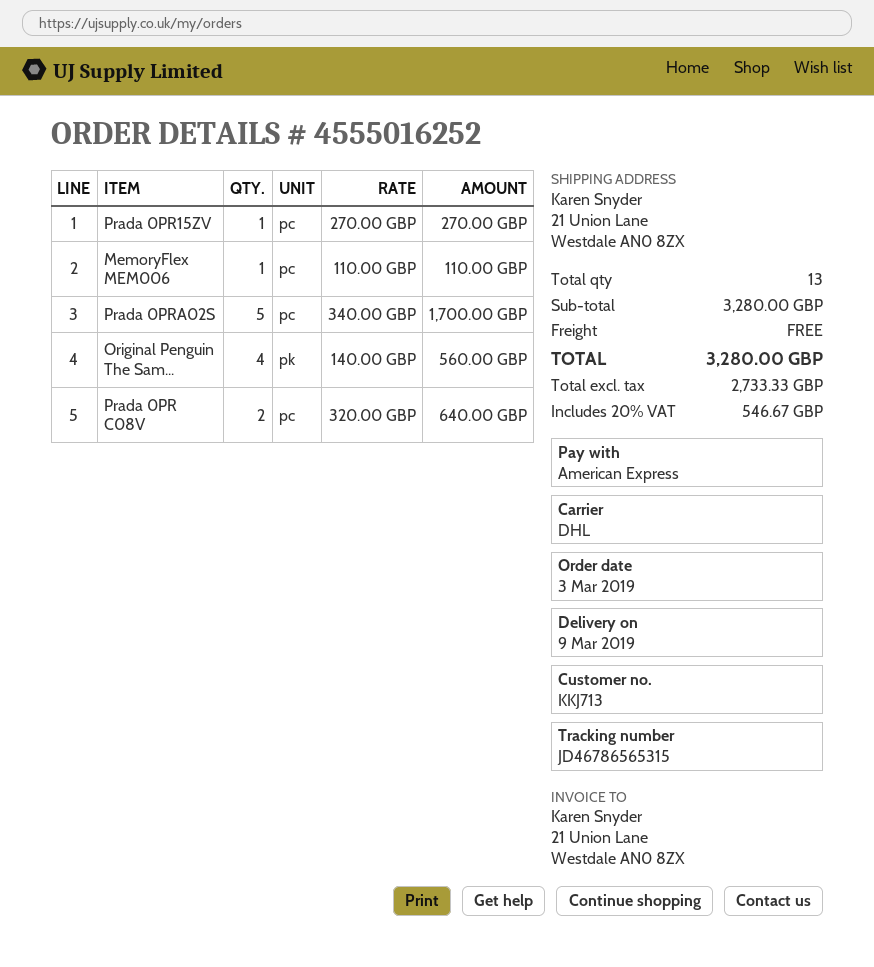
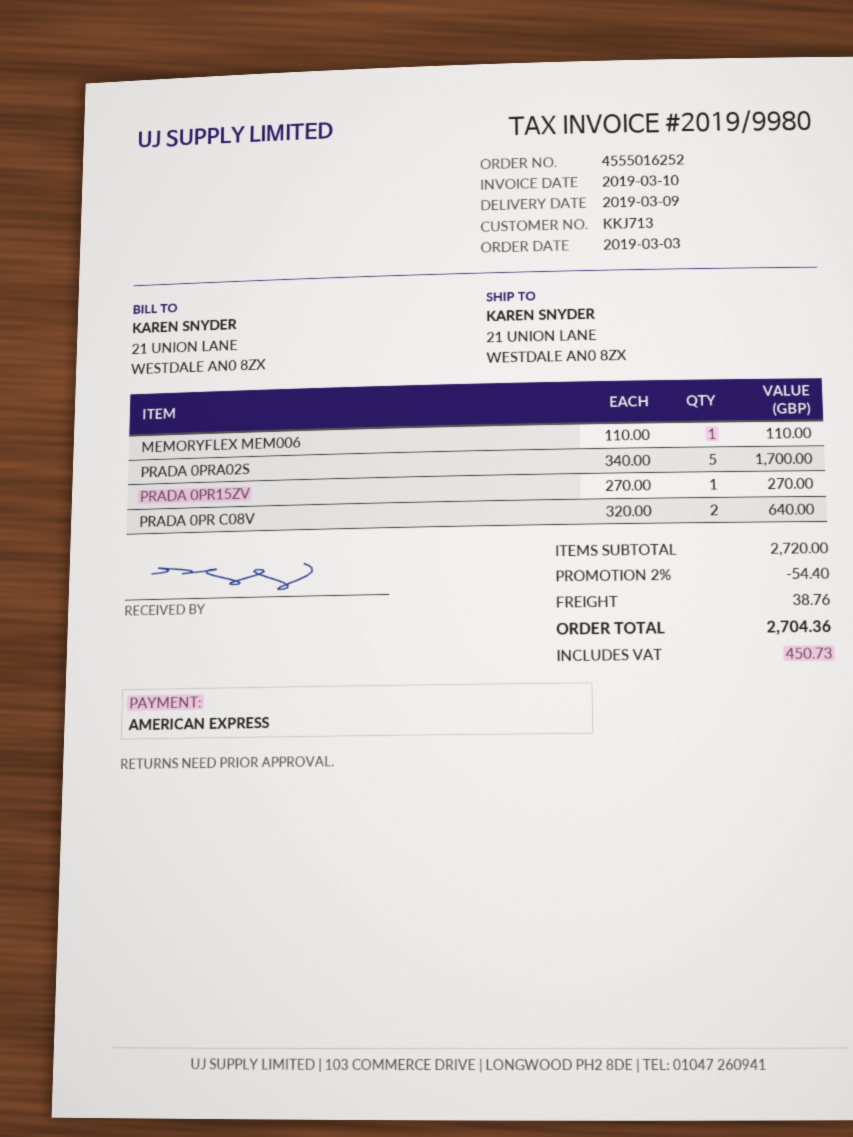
Original Penguin The Sam...: 4 x 140.00 = 560.00 -> none
subtotal: 3280.00 -> 2720.00
discount: none -> 2% = 54.40
shipping: 0.00 -> 38.76
tax: 546.67 -> 450.73
total: 3280.00 -> 2704.36

